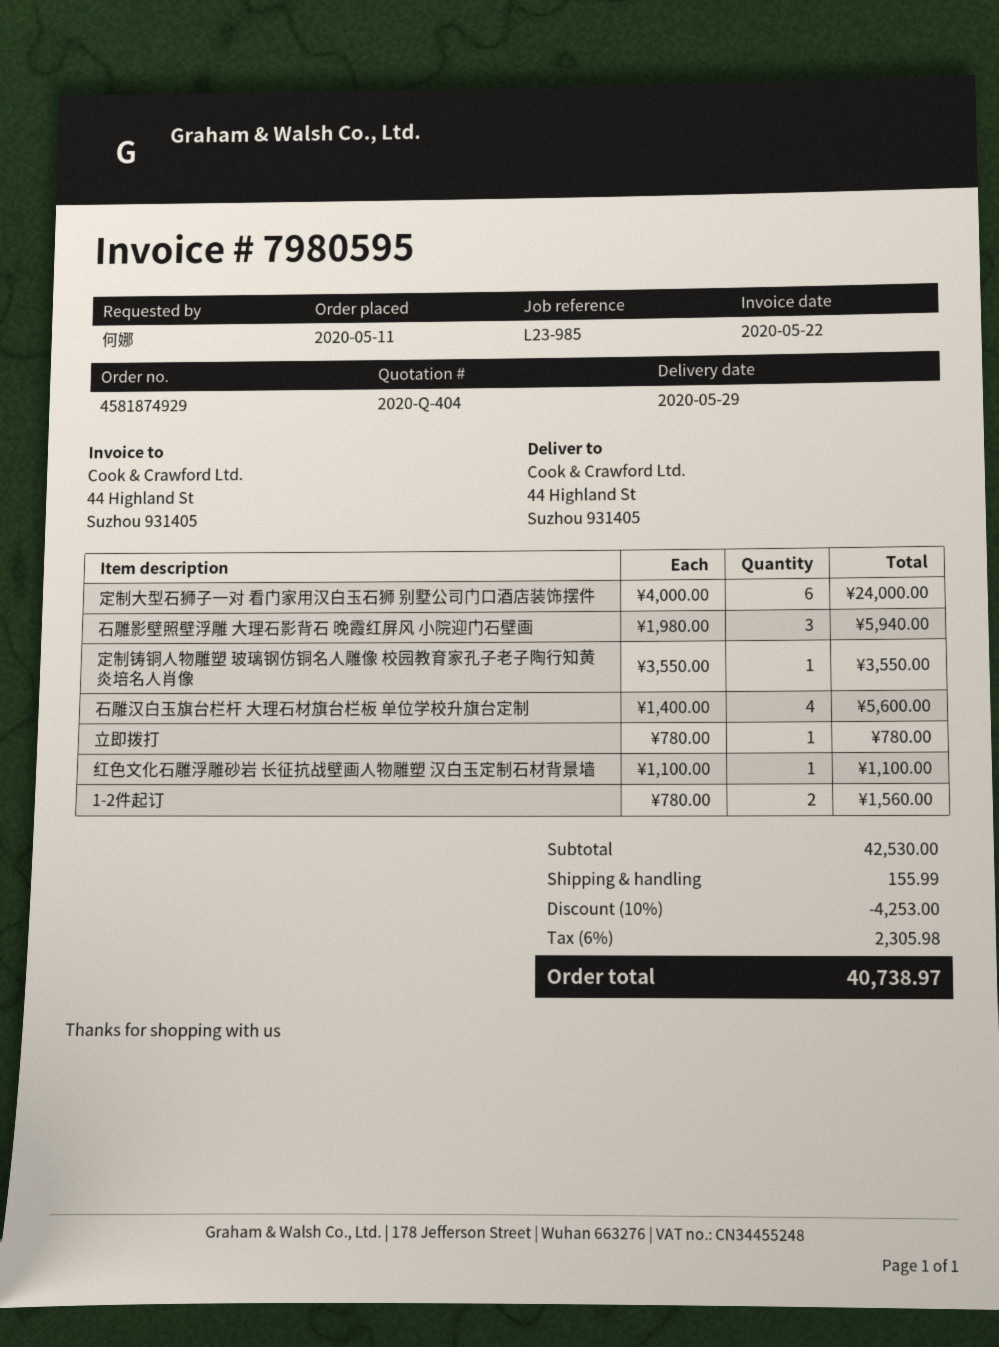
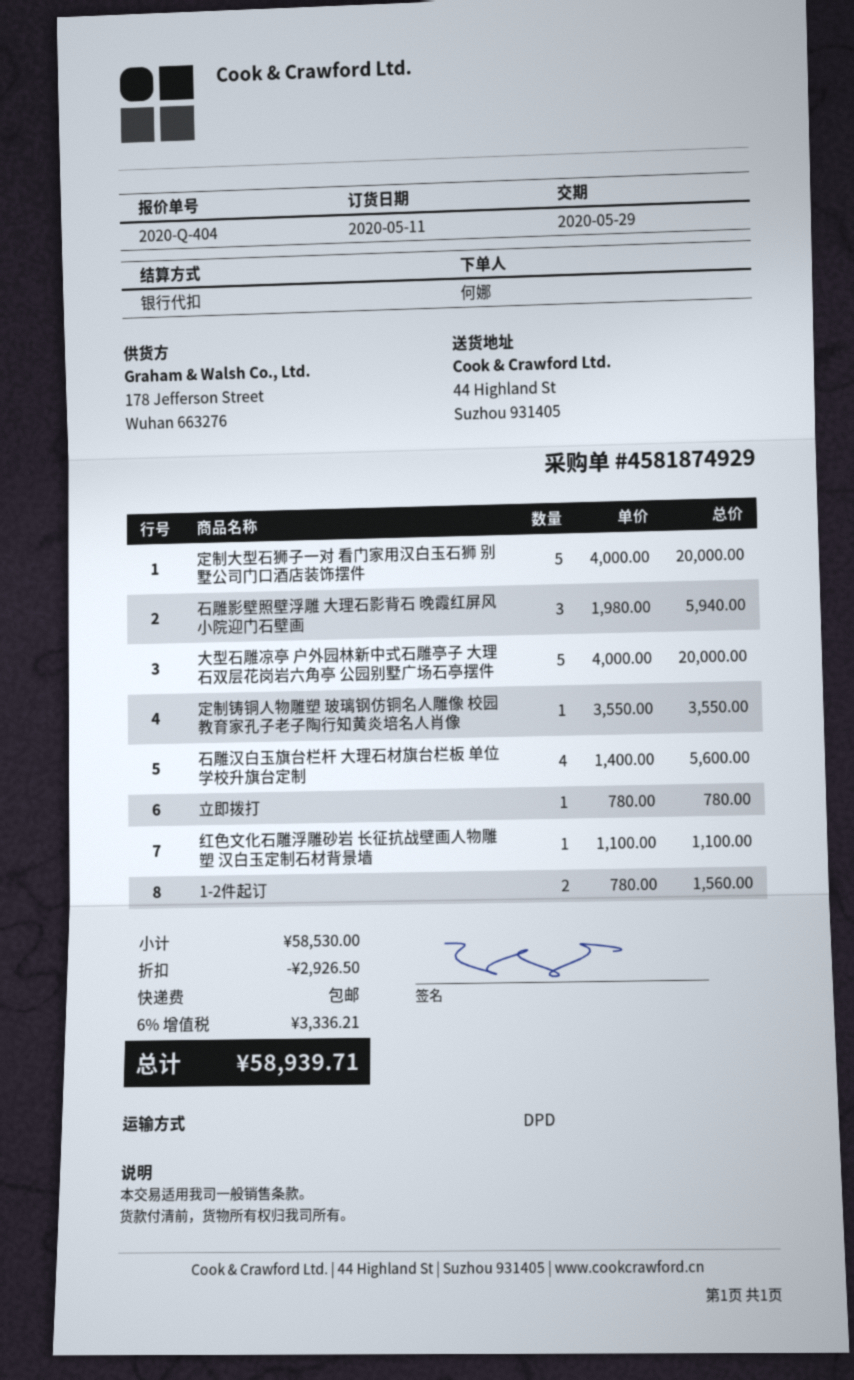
定制大型石狮子一对 看门家用汉白玉石狮 别墅公司门口酒店装饰摆件: 6 x 4000.00 = 24000.00 -> 5 x 4000.00 = 20000.00
大型石雕凉亭 户外园林新中式石雕亭子 大理石双层花岗岩六角亭 公园别墅广场石亭摆件: none -> 5 x 4000.00 = 20000.00
subtotal: 42530.00 -> 58530.00
discount: 4253.00 -> 2926.50
shipping: 155.99 -> 0.00
tax: 6% = 2305.98 -> 6% = 3336.21
total: 40738.97 -> 58939.71

